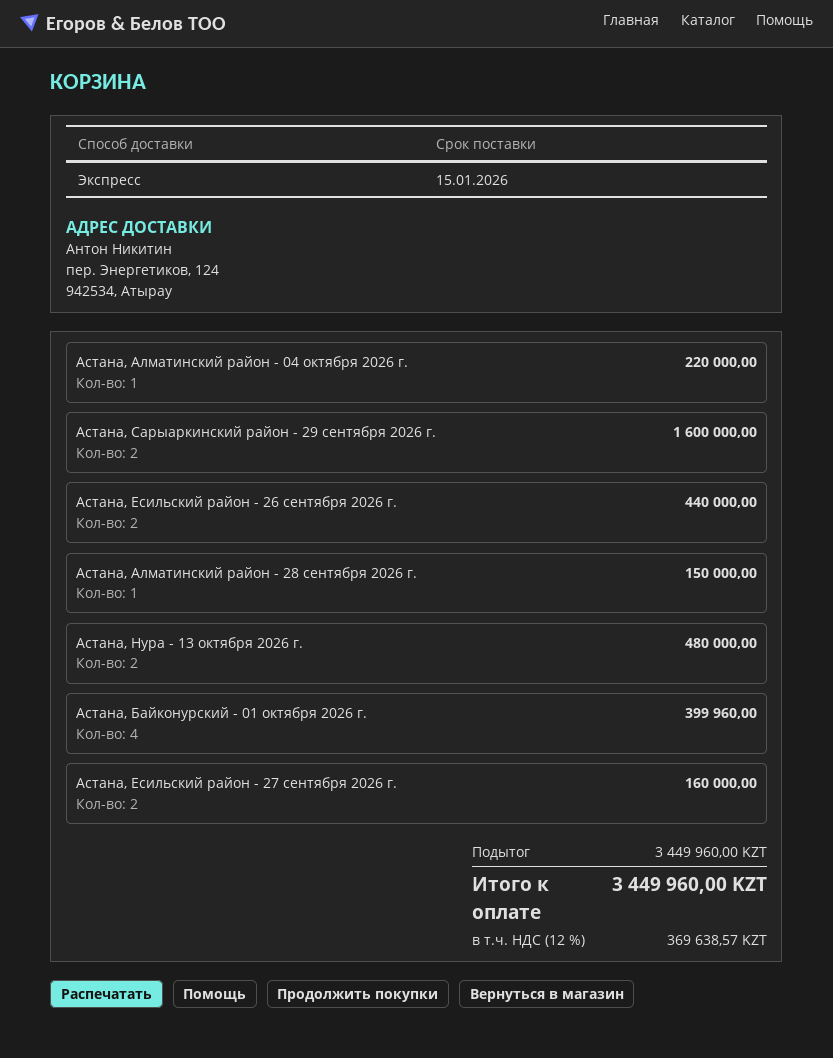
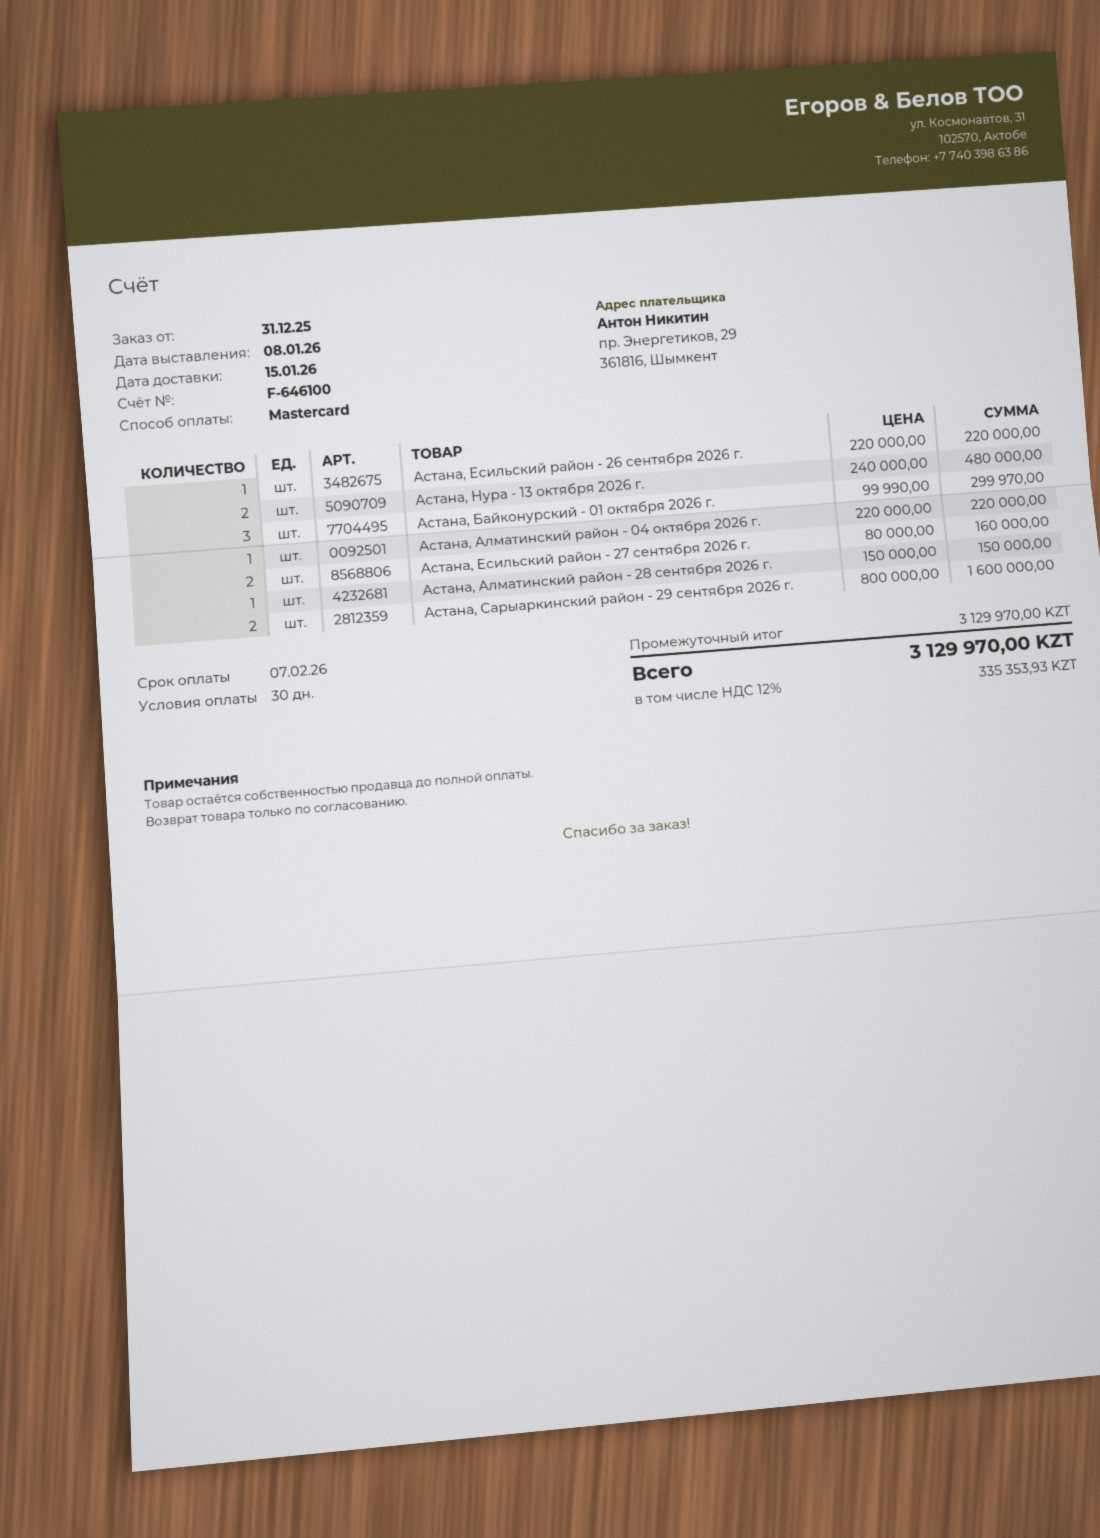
Астана, Есильский район - 26 сентября 2026 г.: 2 for 440000.00 -> 1 for 220000.00
Астана, Байконурский - 01 октября 2026 г.: 4 for 399960.00 -> 3 for 299970.00
subtotal: 3449960.00 -> 3129970.00
tax: 12% = 369638.57 -> 12% = 335353.93
total: 3449960.00 -> 3129970.00

